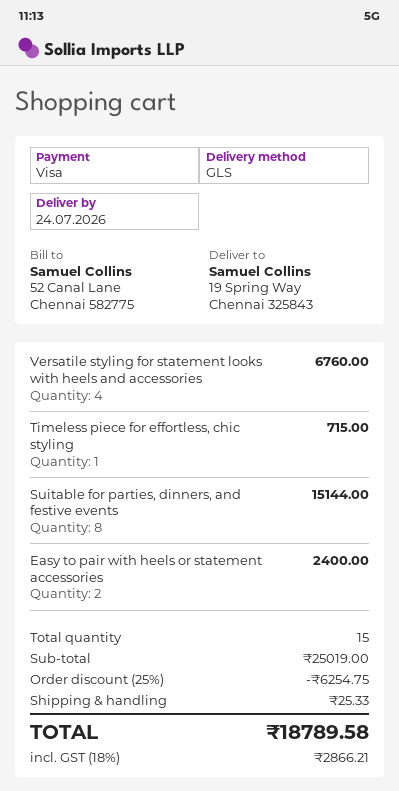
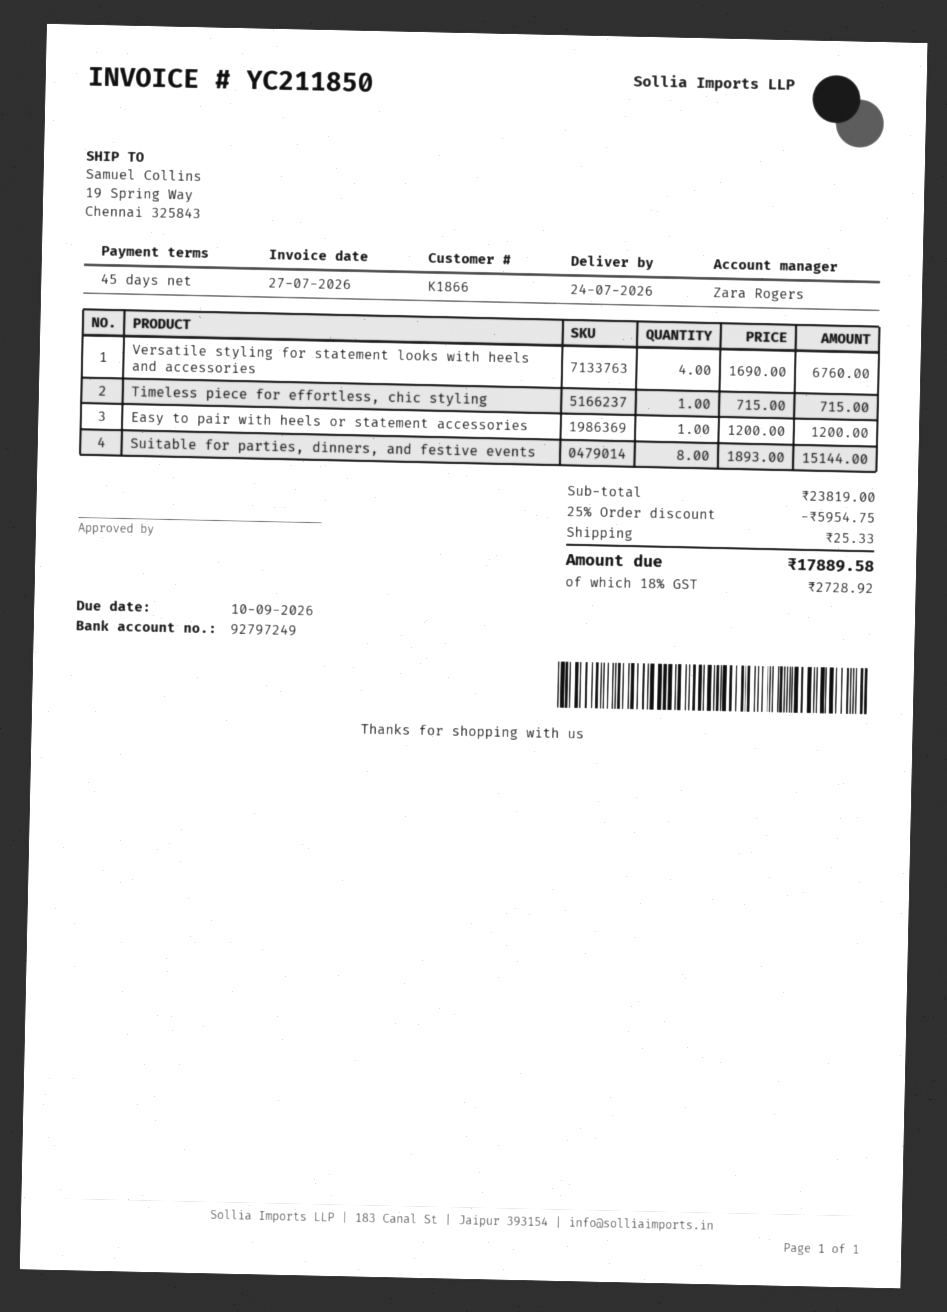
Easy to pair with heels or statement accessories: 2 for 2400.00 -> 1 for 1200.00
subtotal: 25019.00 -> 23819.00
discount: 25% = 6254.75 -> 25% = 5954.75
tax: 18% = 2866.21 -> 18% = 2728.92
total: 18789.58 -> 17889.58

